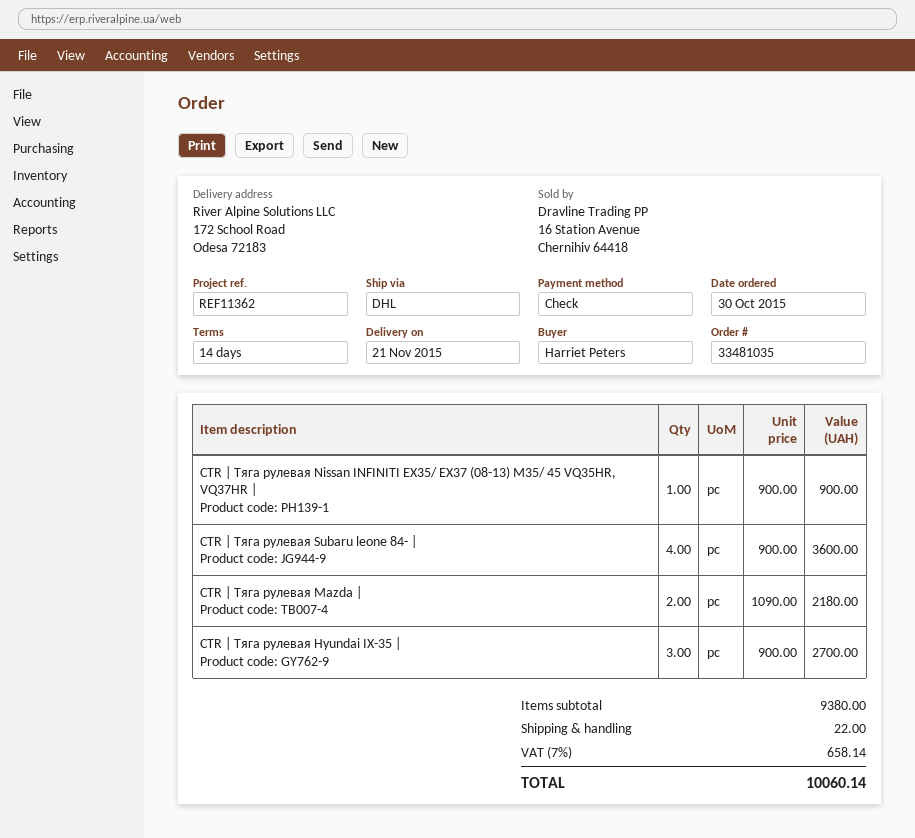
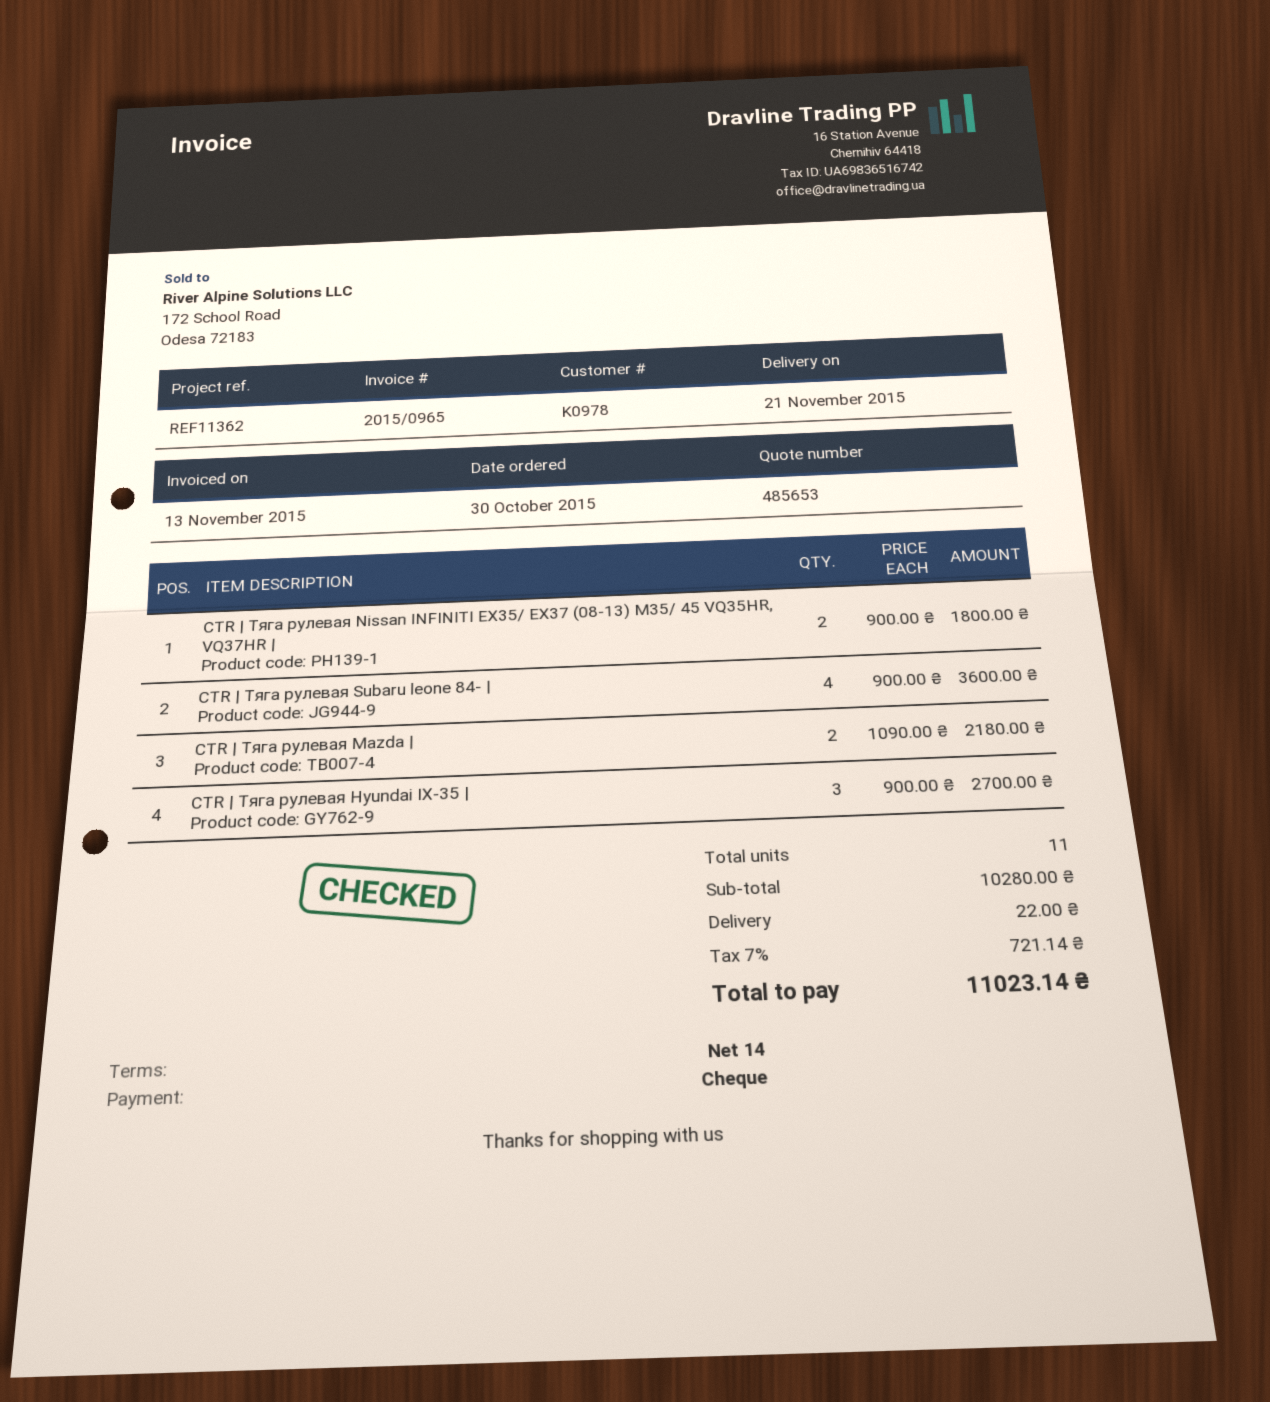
CTR | Тяга рулевая Nissan INFINITI EX35/ EX37 (08-13) M35/ 45 VQ35HR, VQ37HR |: 1 x 900.00 = 900.00 -> 2 x 900.00 = 1800.00
subtotal: 9380.00 -> 10280.00
tax: 7% = 658.14 -> 7% = 721.14
total: 10060.14 -> 11023.14

